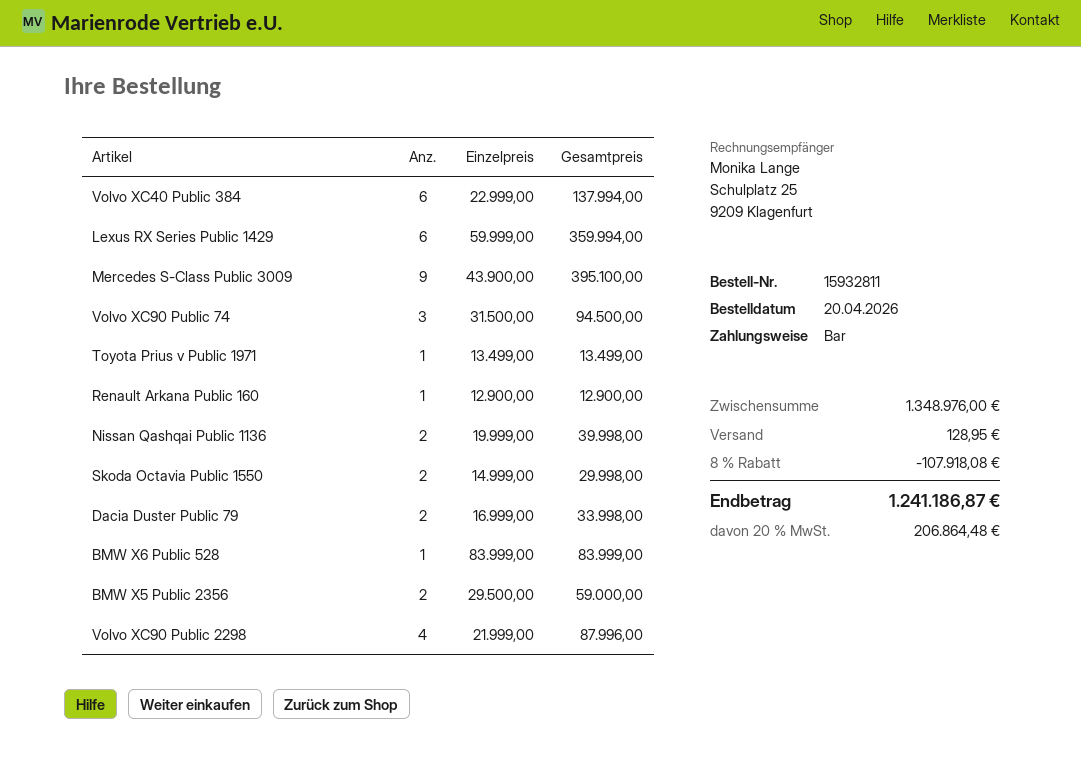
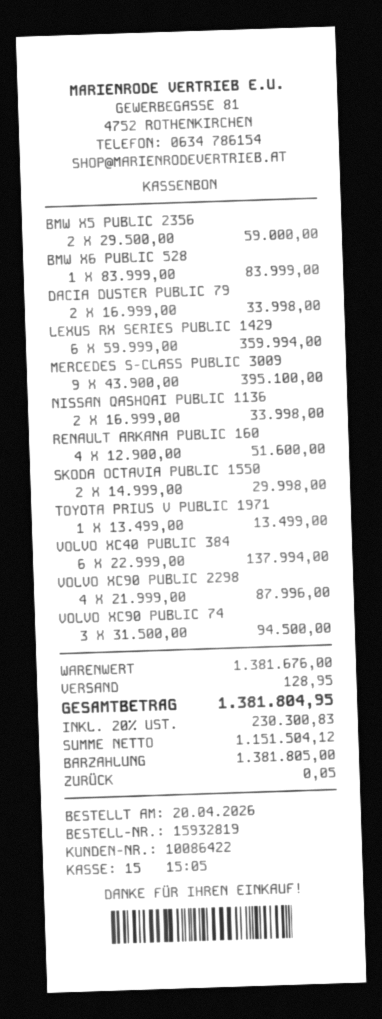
order number: 15932811 -> 15932819
Renault Arkana Public 160: 1 x 12900.00 = 12900.00 -> 4 x 12900.00 = 51600.00
Nissan Qashqai Public 1136: 2 x 19999.00 = 39998.00 -> 2 x 16999.00 = 33998.00
subtotal: 1348976.00 -> 1381676.00
discount: 8% = 107918.08 -> none
tax: 20% = 206864.48 -> 20% = 230300.83
total: 1241186.87 -> 1381804.95

